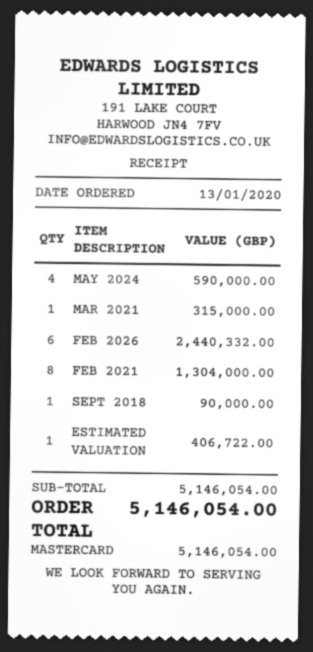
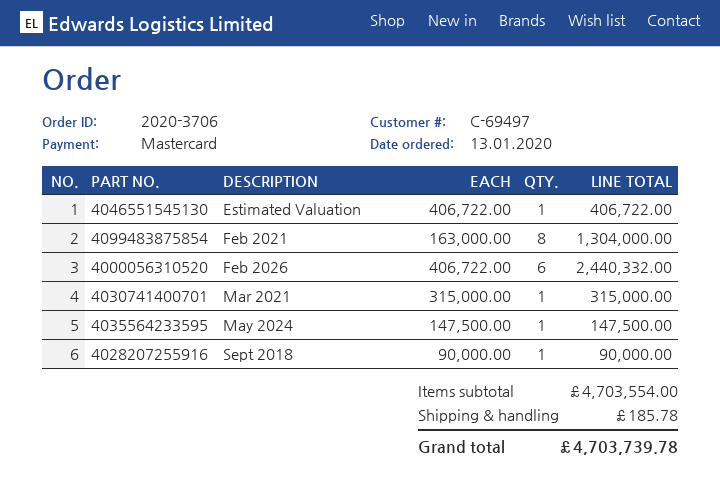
MAY 2024: 4 for 590000.00 -> 1 for 147500.00
subtotal: 5146054.00 -> 4703554.00
shipping: none -> 185.78
total: 5146054.00 -> 4703739.78

